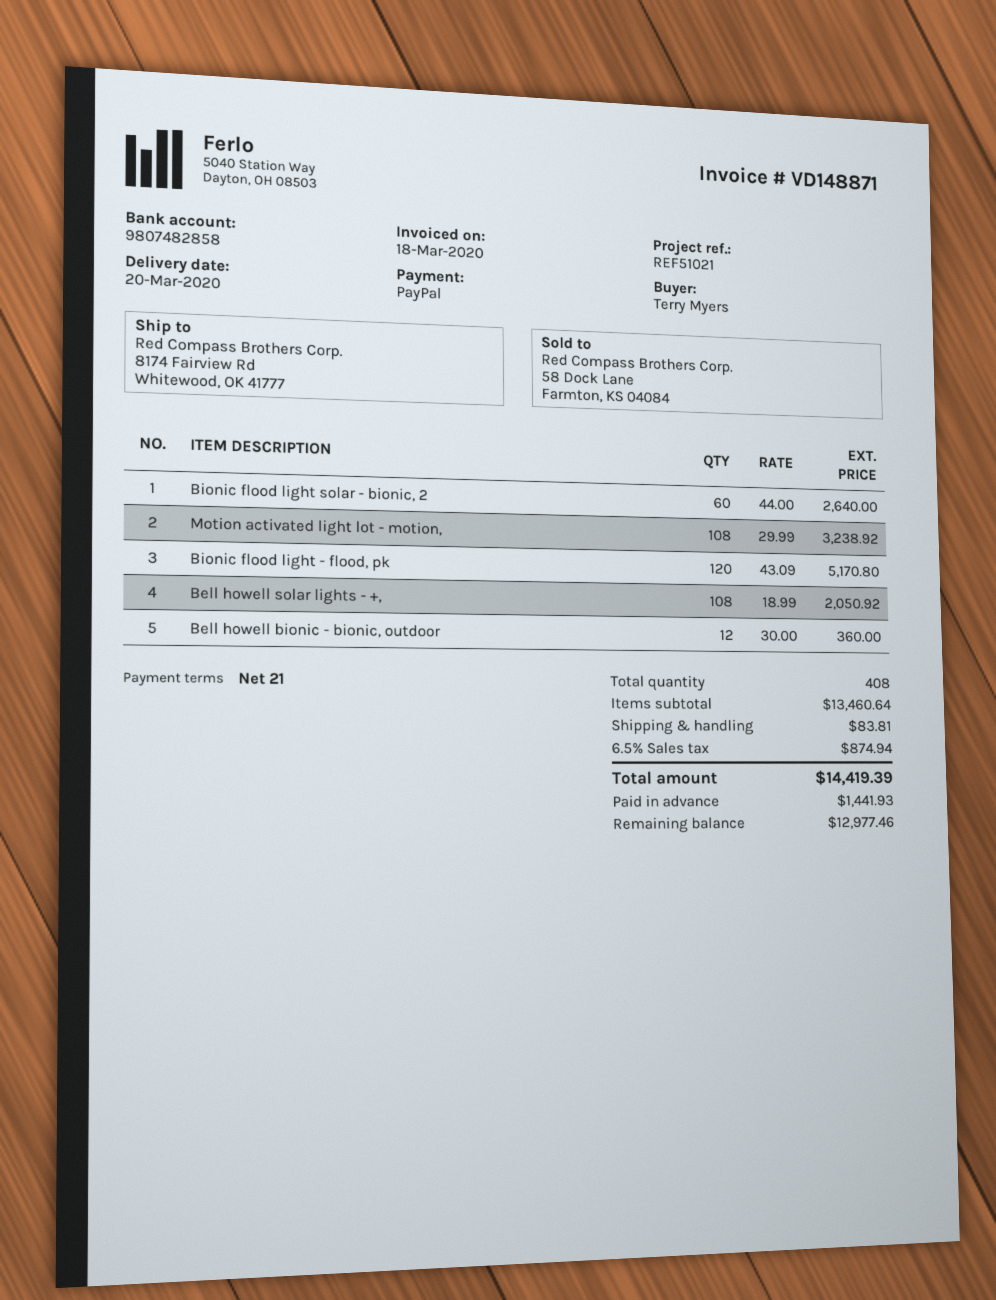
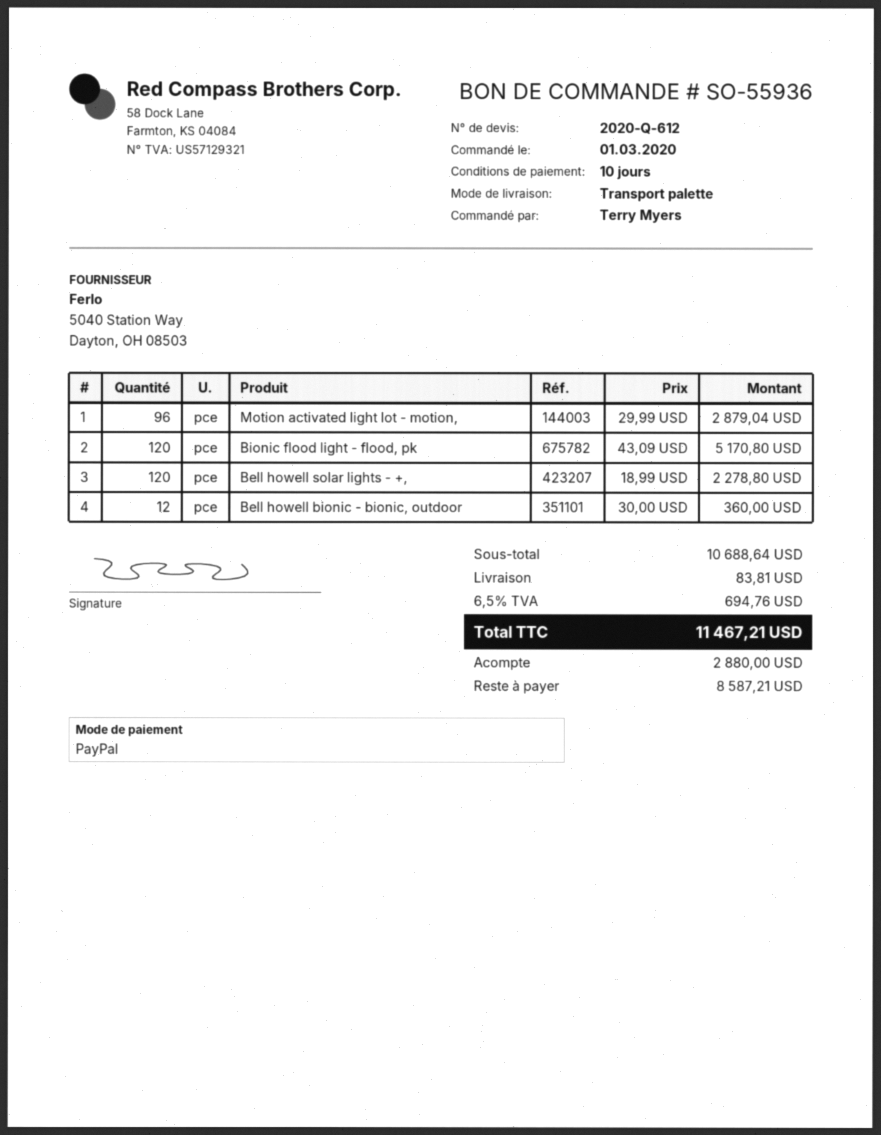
payment terms: 21 days -> 10 days
Bionic flood light solar - bionic, 2: 60 x 44.00 = 2640.00 -> none
Motion activated light lot - motion,: 108 x 29.99 = 3238.92 -> 96 x 29.99 = 2879.04
Bell howell solar lights - +,: 108 x 18.99 = 2050.92 -> 120 x 18.99 = 2278.80
subtotal: 13460.64 -> 10688.64
tax: 6.5% = 874.94 -> 6.5% = 694.76
total: 14419.39 -> 11467.21
deposit: 1441.93 -> 2880.00
balance: 12977.46 -> 8587.21

